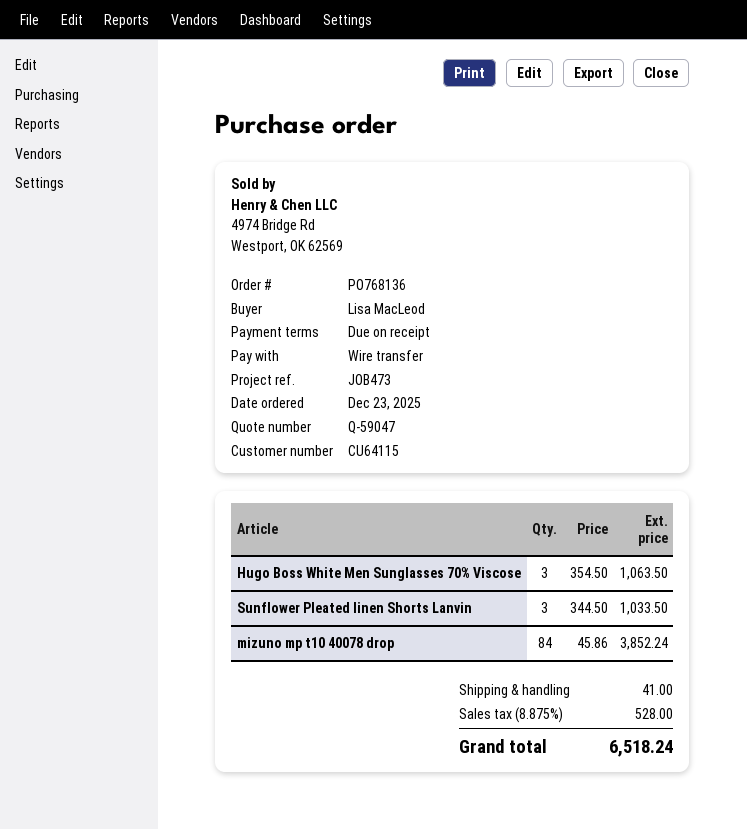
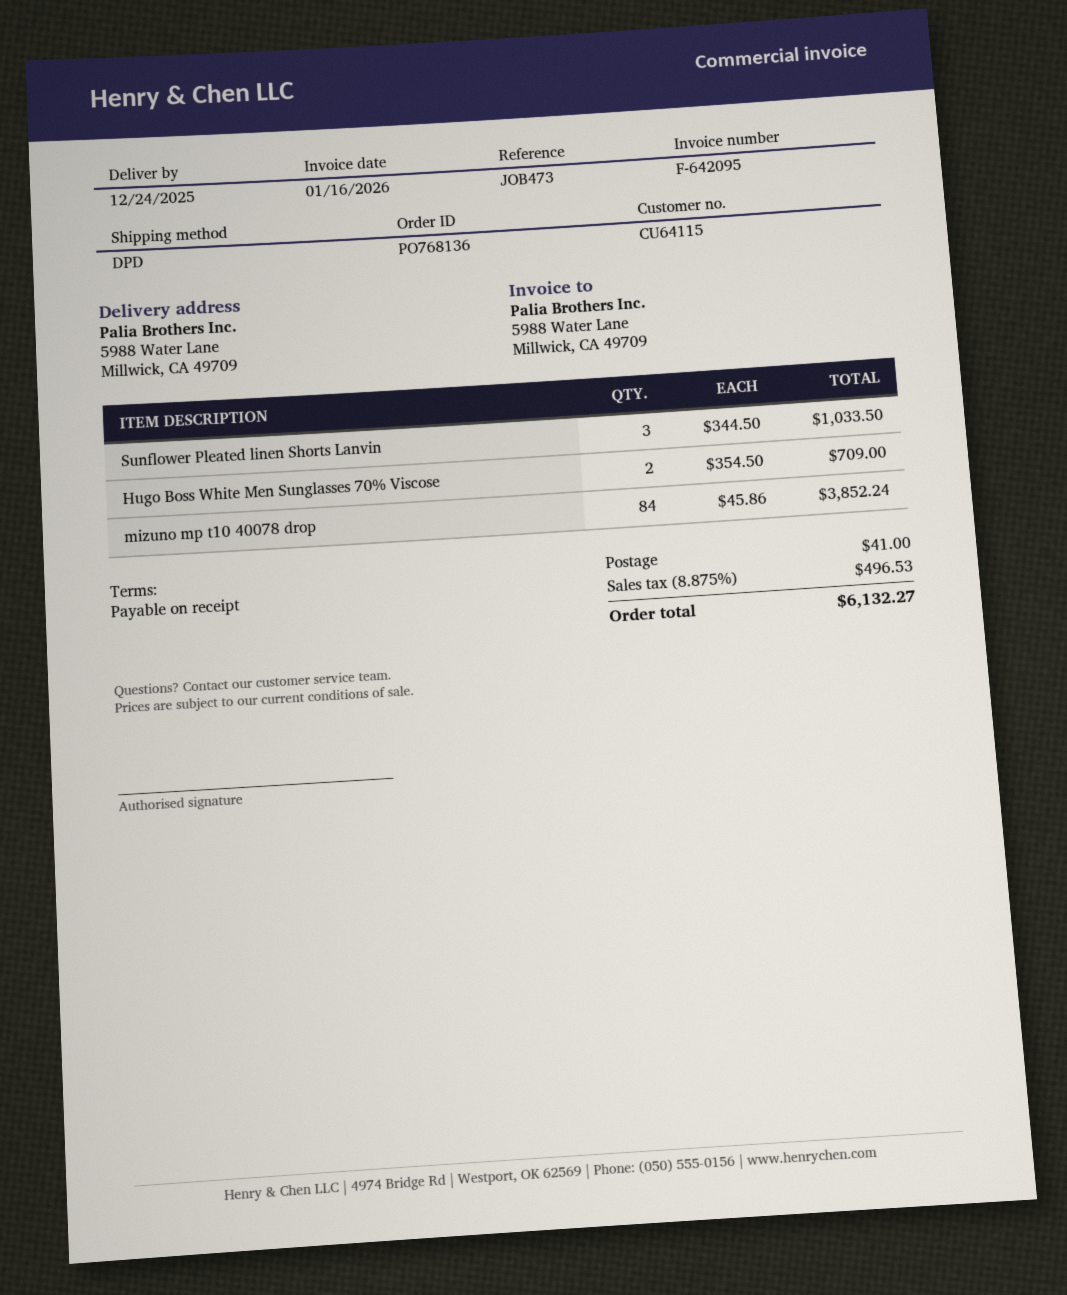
Hugo Boss White Men Sunglasses 70% Viscose: 3 x 354.50 = 1063.50 -> 2 x 354.50 = 709.00
tax: 8.875% = 528.00 -> 8.875% = 496.53
total: 6518.24 -> 6132.27

